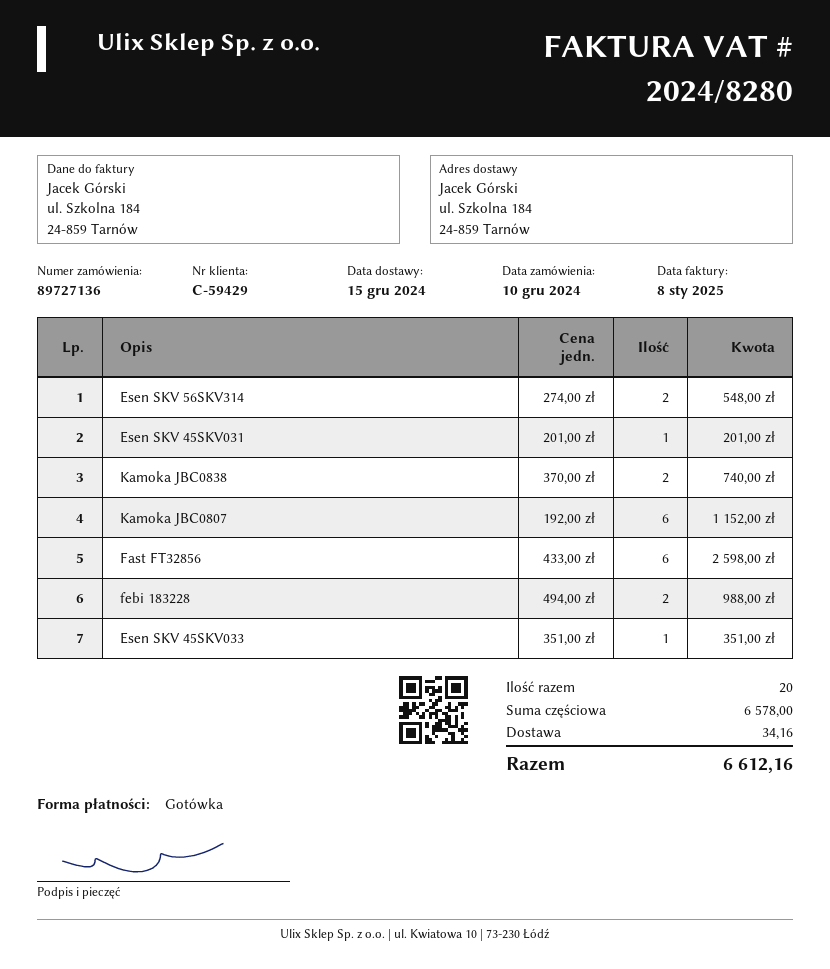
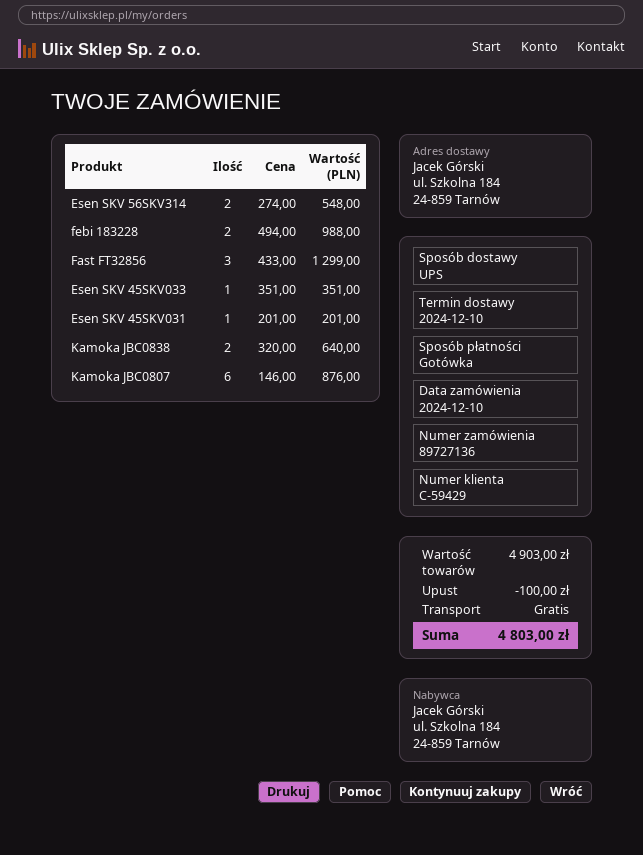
delivery date: 2024-12-15 -> 2024-12-10
Kamoka JBC0838: 2 x 370.00 = 740.00 -> 2 x 320.00 = 640.00
Kamoka JBC0807: 6 x 192.00 = 1152.00 -> 6 x 146.00 = 876.00
Fast FT32856: 6 x 433.00 = 2598.00 -> 3 x 433.00 = 1299.00
subtotal: 6578.00 -> 4903.00
discount: none -> 100.00
shipping: 34.16 -> 0.00
total: 6612.16 -> 4803.00

